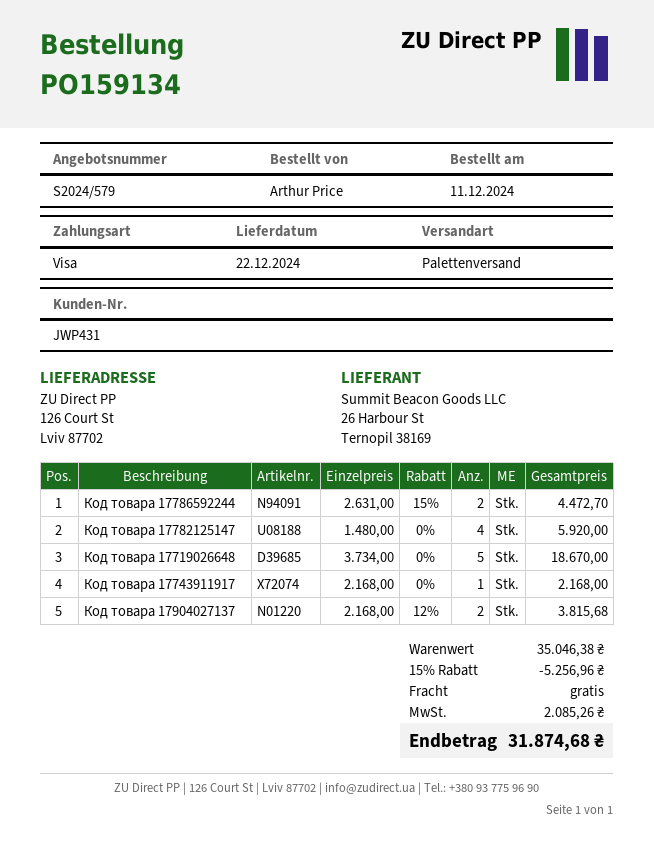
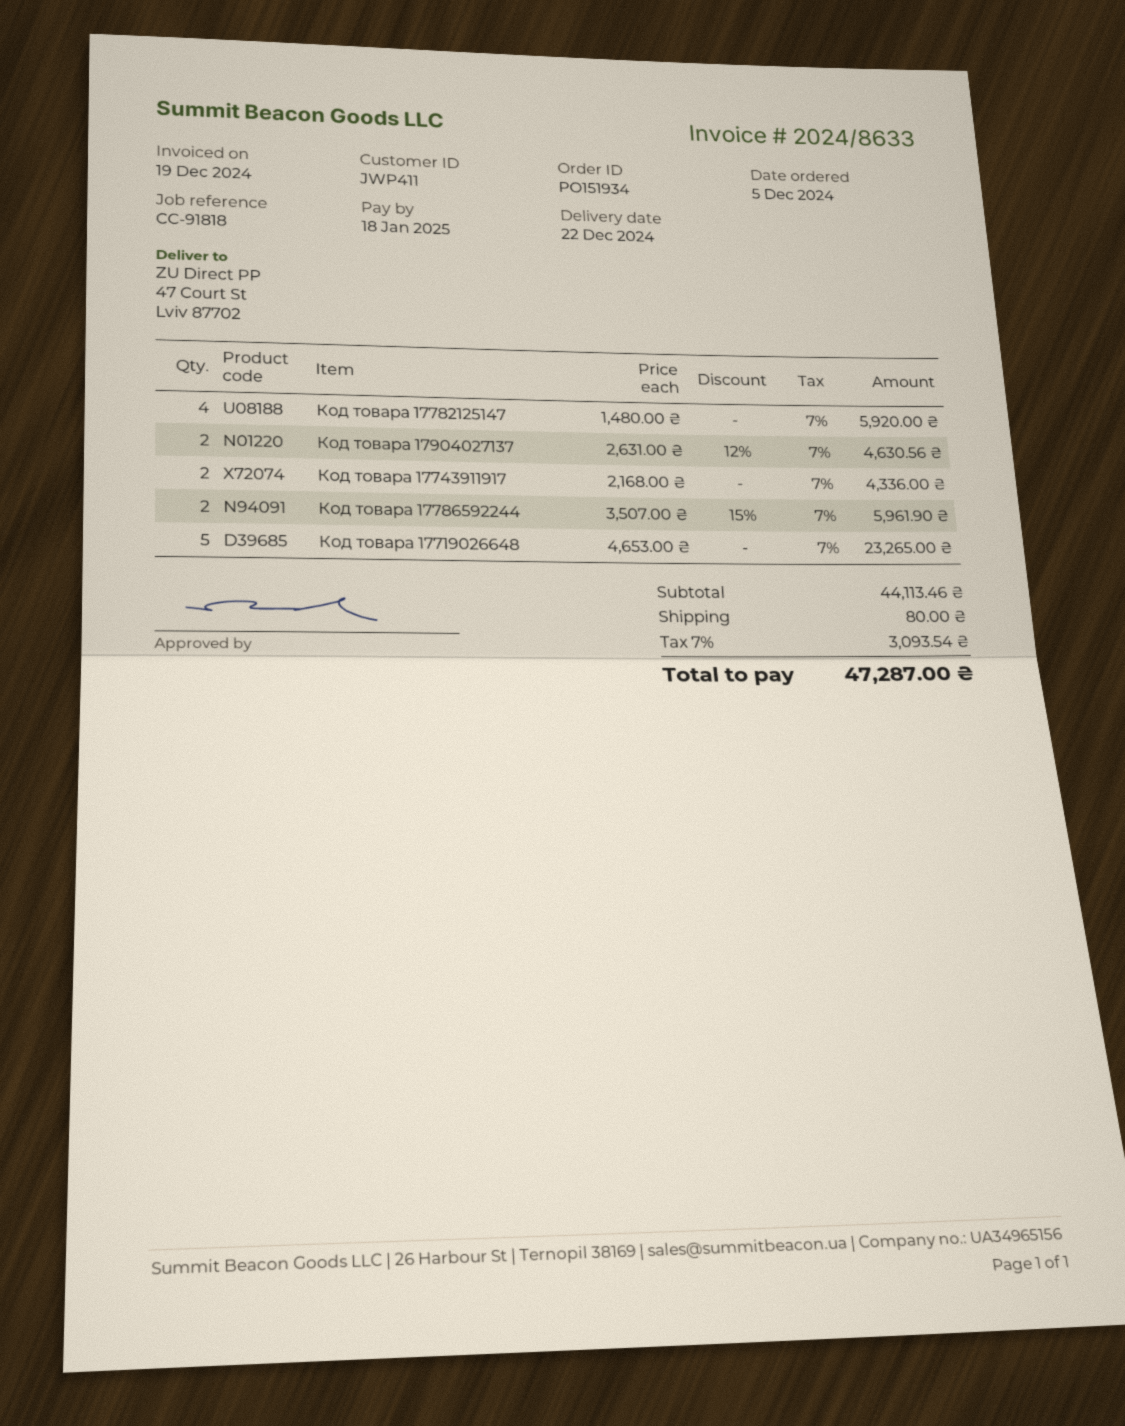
order number: PO159134 -> PO151934
order date: 2024-12-11 -> 2024-12-05
customer number: JWP431 -> JWP411
ship to: 126 Court St, Lviv 87702 -> 47 Court St, Lviv 87702
Код товара 17786592244: 2 x 2631.00 - 15% = 4472.70 -> 2 x 3507.00 - 15% = 5961.90
Код товара 17719026648: 5 x 3734.00 = 18670.00 -> 5 x 4653.00 = 23265.00
Код товара 17743911917: 1 x 2168.00 = 2168.00 -> 2 x 2168.00 = 4336.00
Код товара 17904027137: 2 x 2168.00 - 12% = 3815.68 -> 2 x 2631.00 - 12% = 4630.56
subtotal: 35046.38 -> 44113.46
discount: 15% = 5256.96 -> none
shipping: 0.00 -> 80.00
tax: 2085.26 -> 3093.54
total: 31874.68 -> 47287.00

